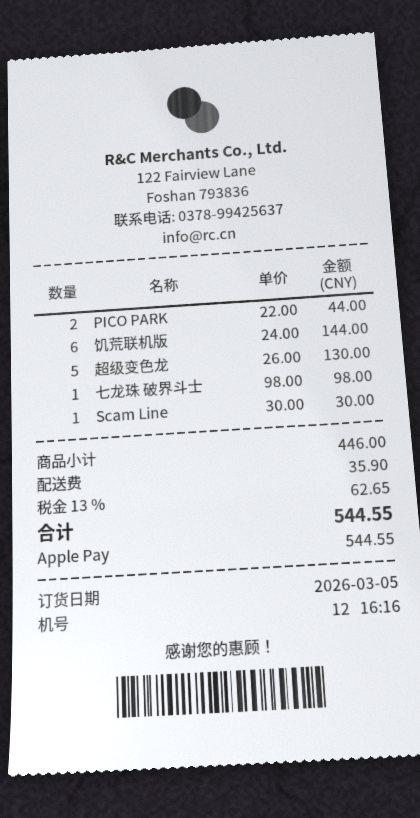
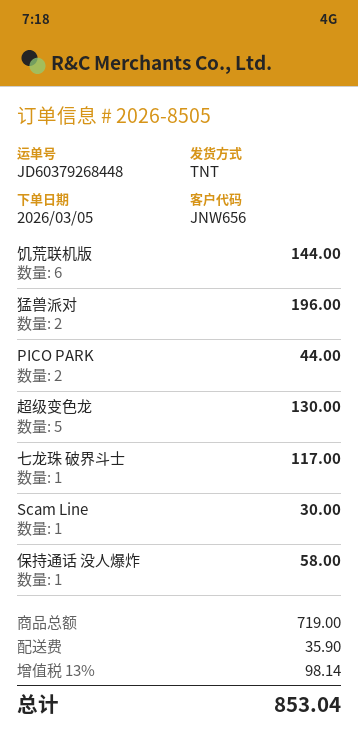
七龙珠 破界斗士: 1 for 98.00 -> 1 for 117.00
猛兽派对: none -> 2 for 196.00
保持通话 没人爆炸: none -> 1 for 58.00
subtotal: 446.00 -> 719.00
tax: 13% = 62.65 -> 13% = 98.14
total: 544.55 -> 853.04

